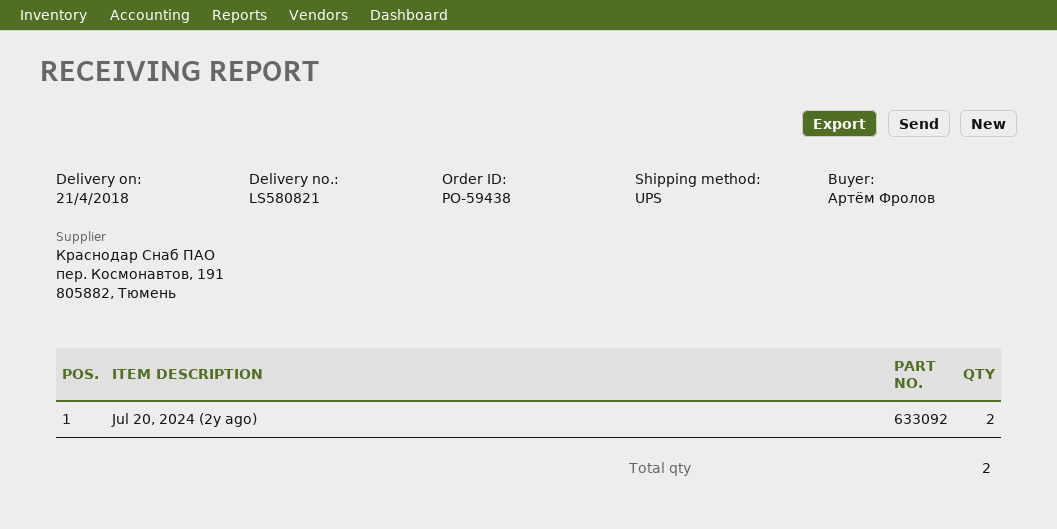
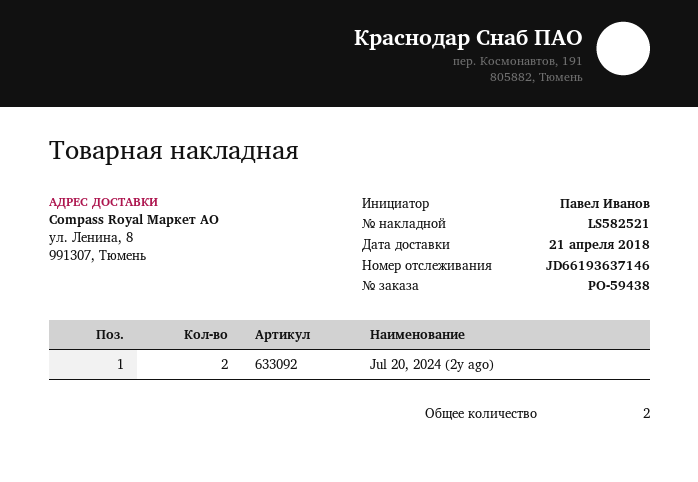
delivery note number: LS580821 -> LS582521
ordered by: Артём Фролов -> Павел Иванов

